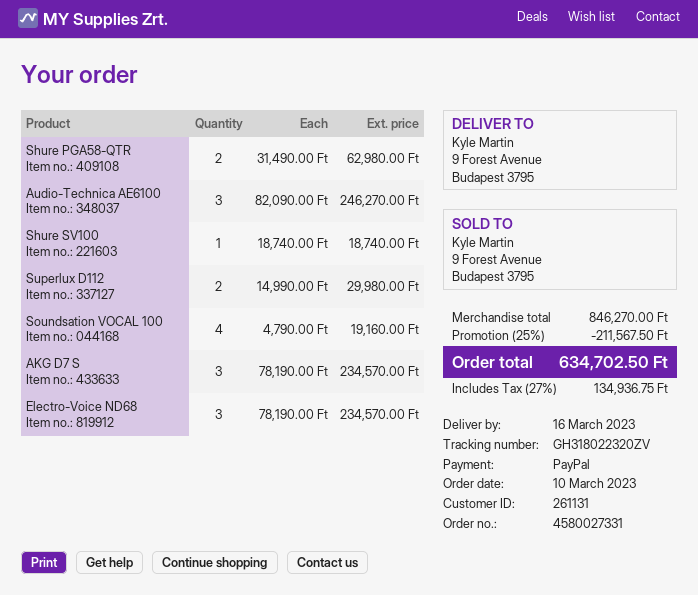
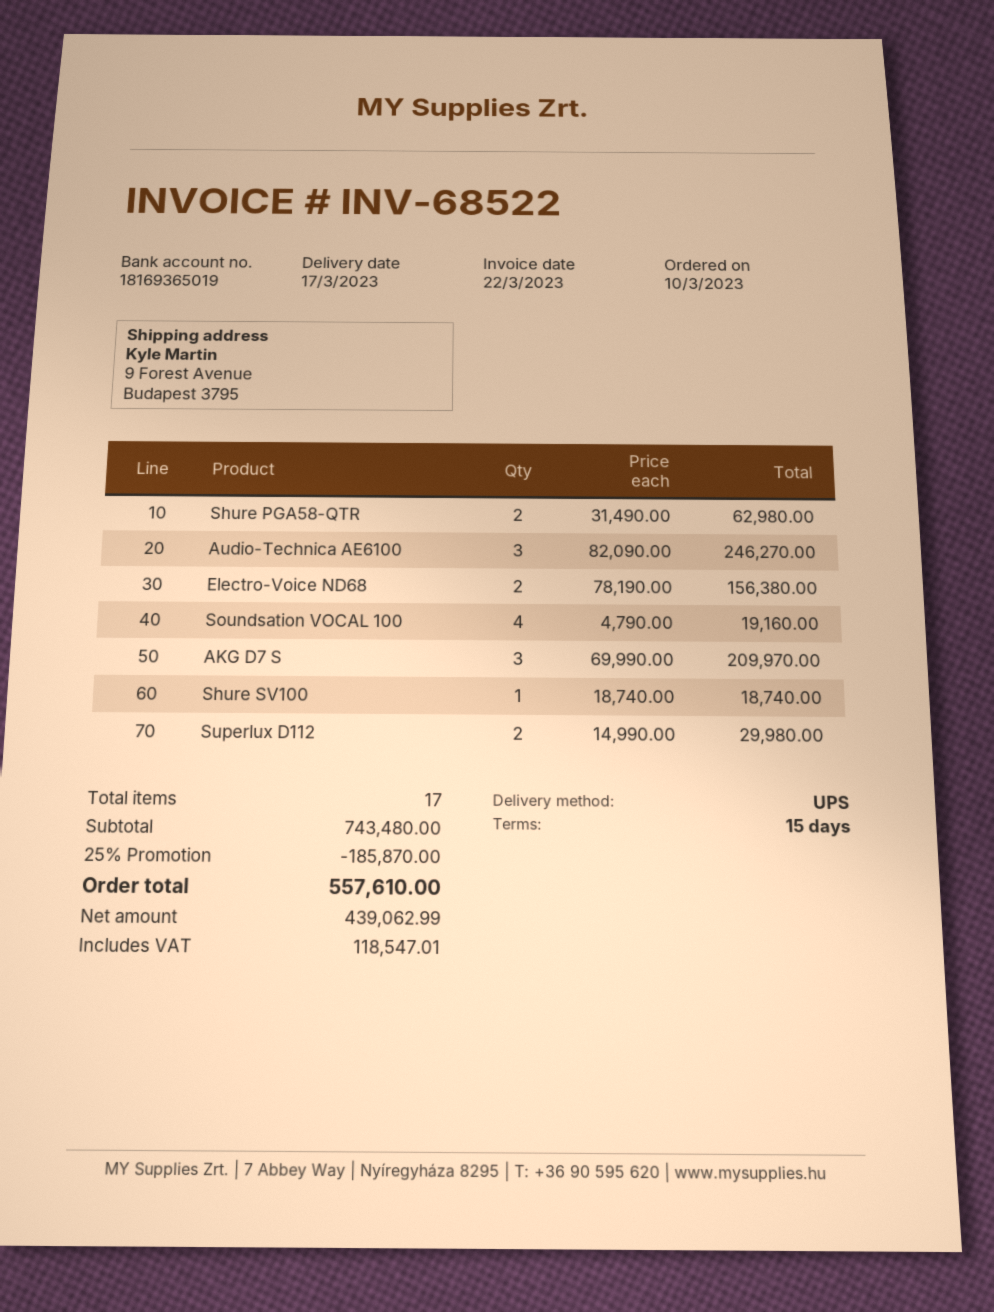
delivery date: 2023-03-16 -> 2023-03-17
AKG D7 S: 3 x 78190.00 = 234570.00 -> 3 x 69990.00 = 209970.00
Electro-Voice ND68: 3 x 78190.00 = 234570.00 -> 2 x 78190.00 = 156380.00
subtotal: 846270.00 -> 743480.00
discount: 25% = 211567.50 -> 25% = 185870.00
tax: 134936.75 -> 118547.01
total: 634702.50 -> 557610.00

